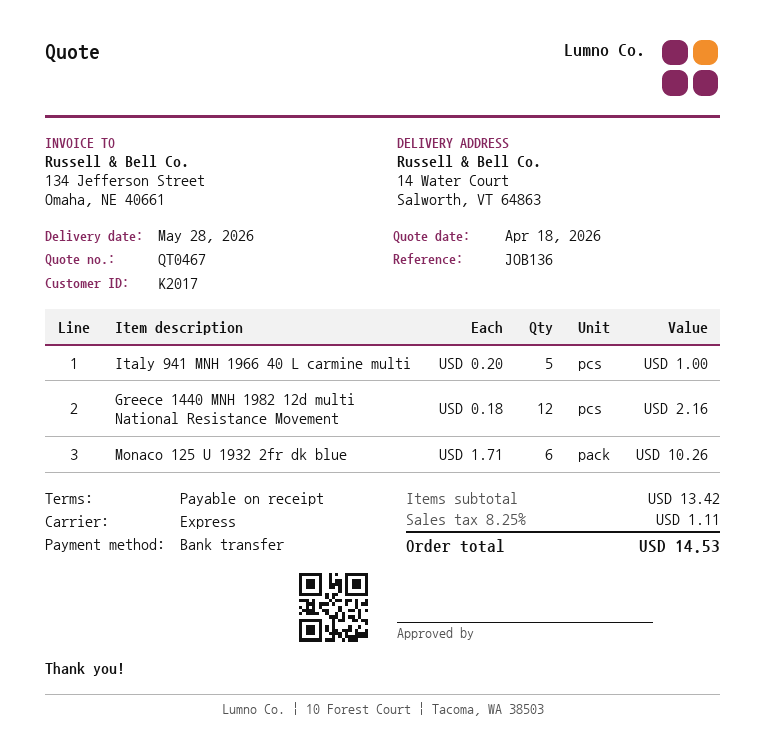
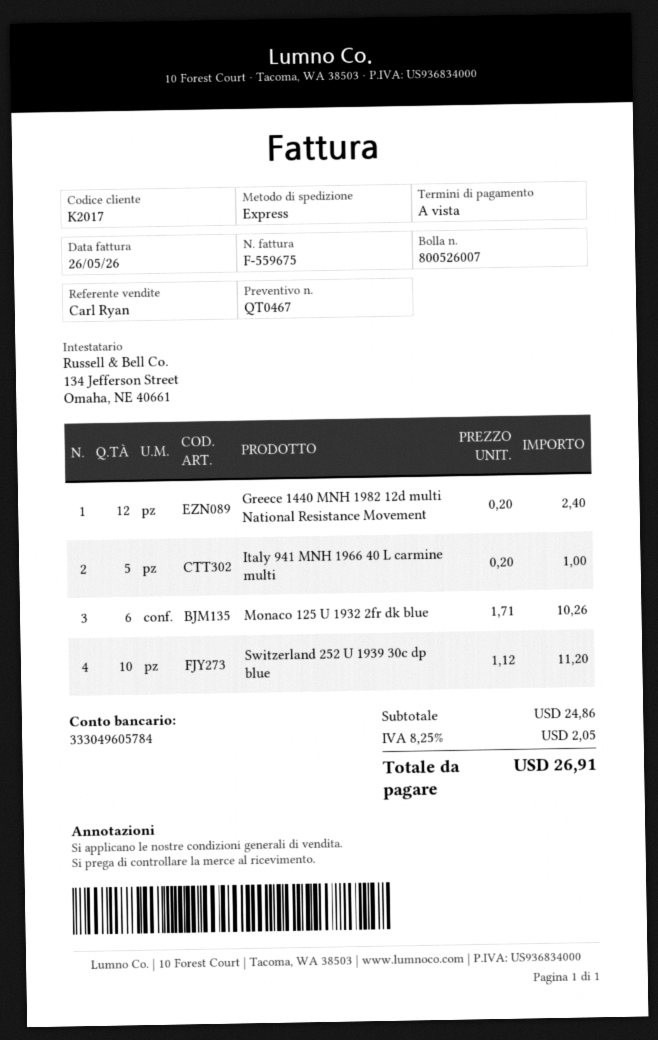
Greece 1440 MNH 1982 12d multi National Resistance Movement: 12 x 0.18 = 2.16 -> 12 x 0.20 = 2.40
Switzerland 252 U 1939 30c dp blue: none -> 10 x 1.12 = 11.20
subtotal: 13.42 -> 24.86
tax: 8.25% = 1.11 -> 8.25% = 2.05
total: 14.53 -> 26.91

